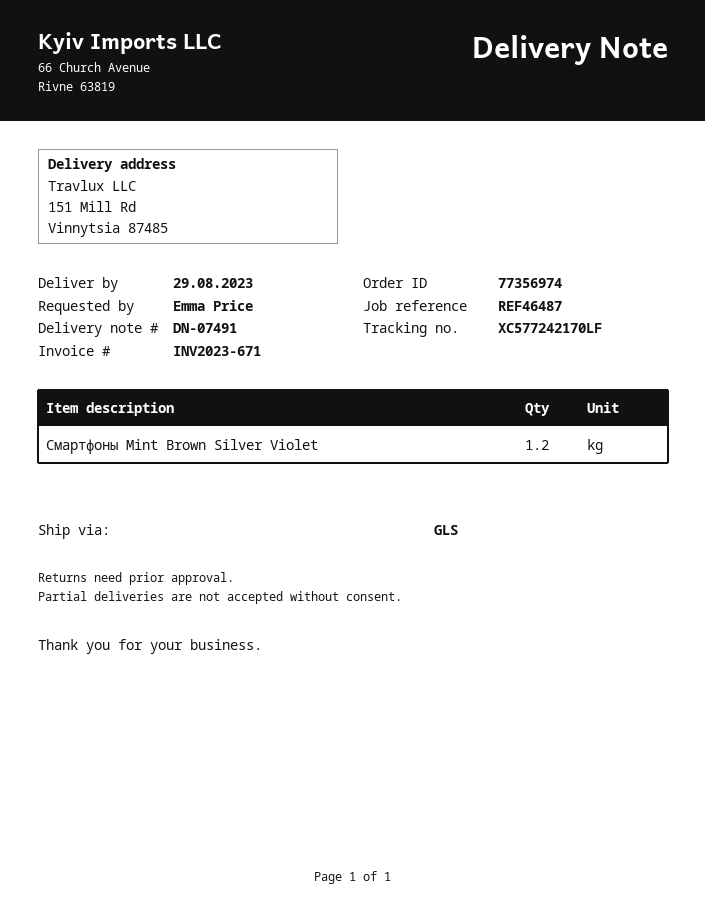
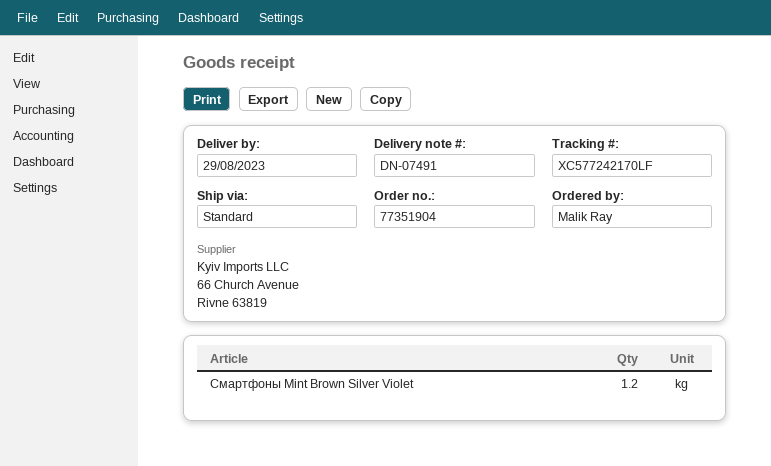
order number: 77356974 -> 77351904
ordered by: Emma Price -> Malik Ray
shipping method: GLS -> standard

